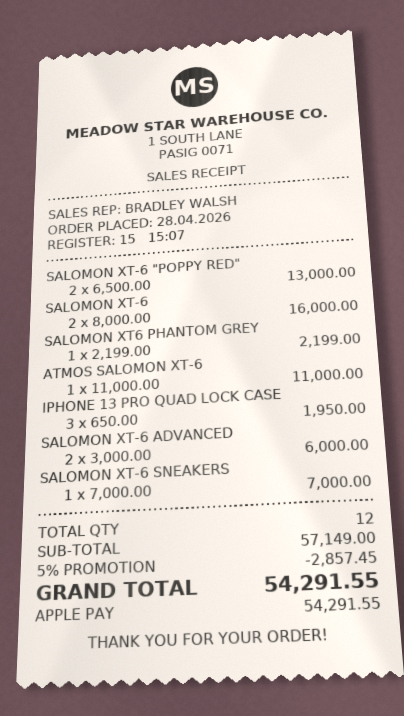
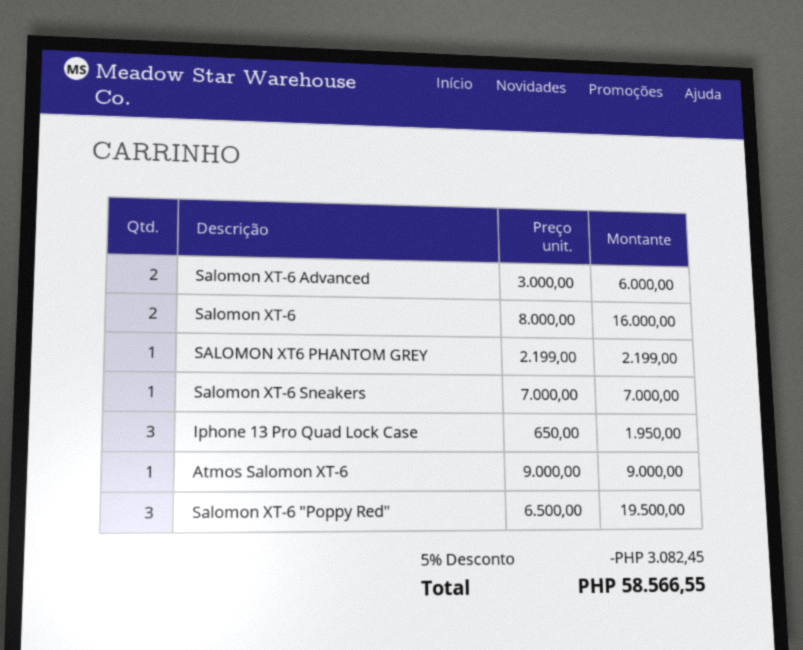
SALOMON XT-6 "POPPY RED": 2 x 6500.00 = 13000.00 -> 3 x 6500.00 = 19500.00
ATMOS SALOMON XT-6: 1 x 11000.00 = 11000.00 -> 1 x 9000.00 = 9000.00
discount: 5% = 2857.45 -> 5% = 3082.45
total: 54291.55 -> 58566.55

